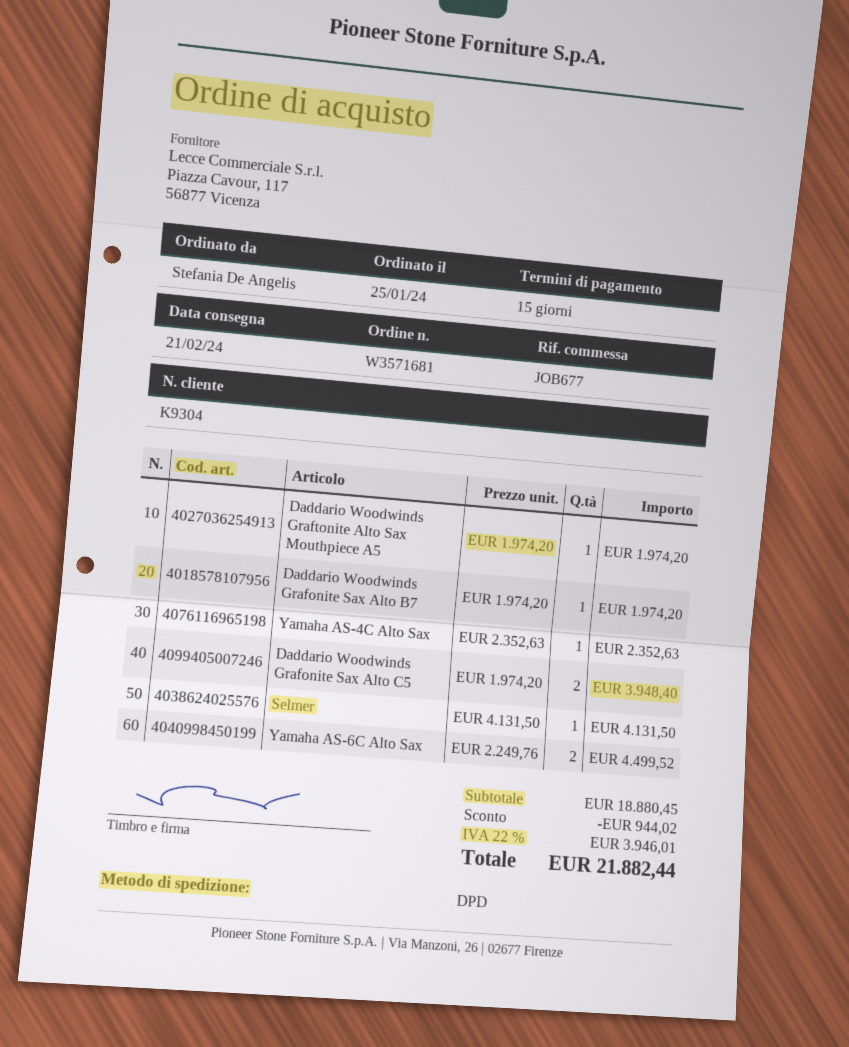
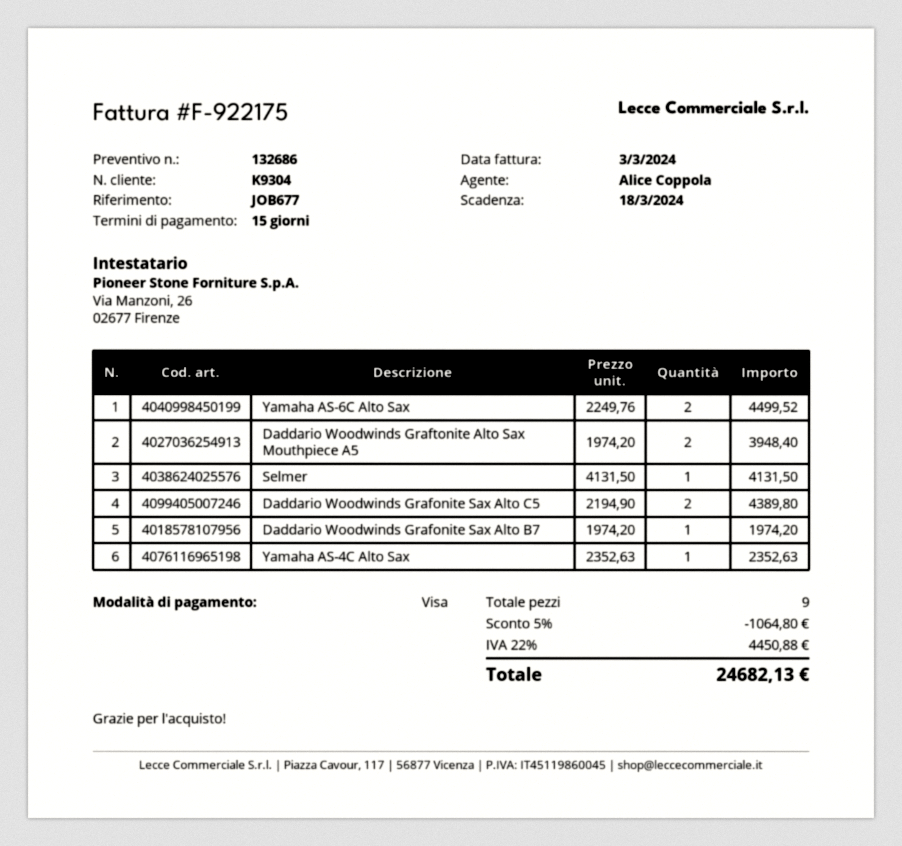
Daddario Woodwinds Graftonite Alto Sax Mouthpiece A5: 1 x 1974.20 = 1974.20 -> 2 x 1974.20 = 3948.40
Daddario Woodwinds Grafonite Sax Alto C5: 2 x 1974.20 = 3948.40 -> 2 x 2194.90 = 4389.80
discount: 944.02 -> 1064.80
tax: 22% = 3946.01 -> 22% = 4450.88
total: 21882.44 -> 24682.13

